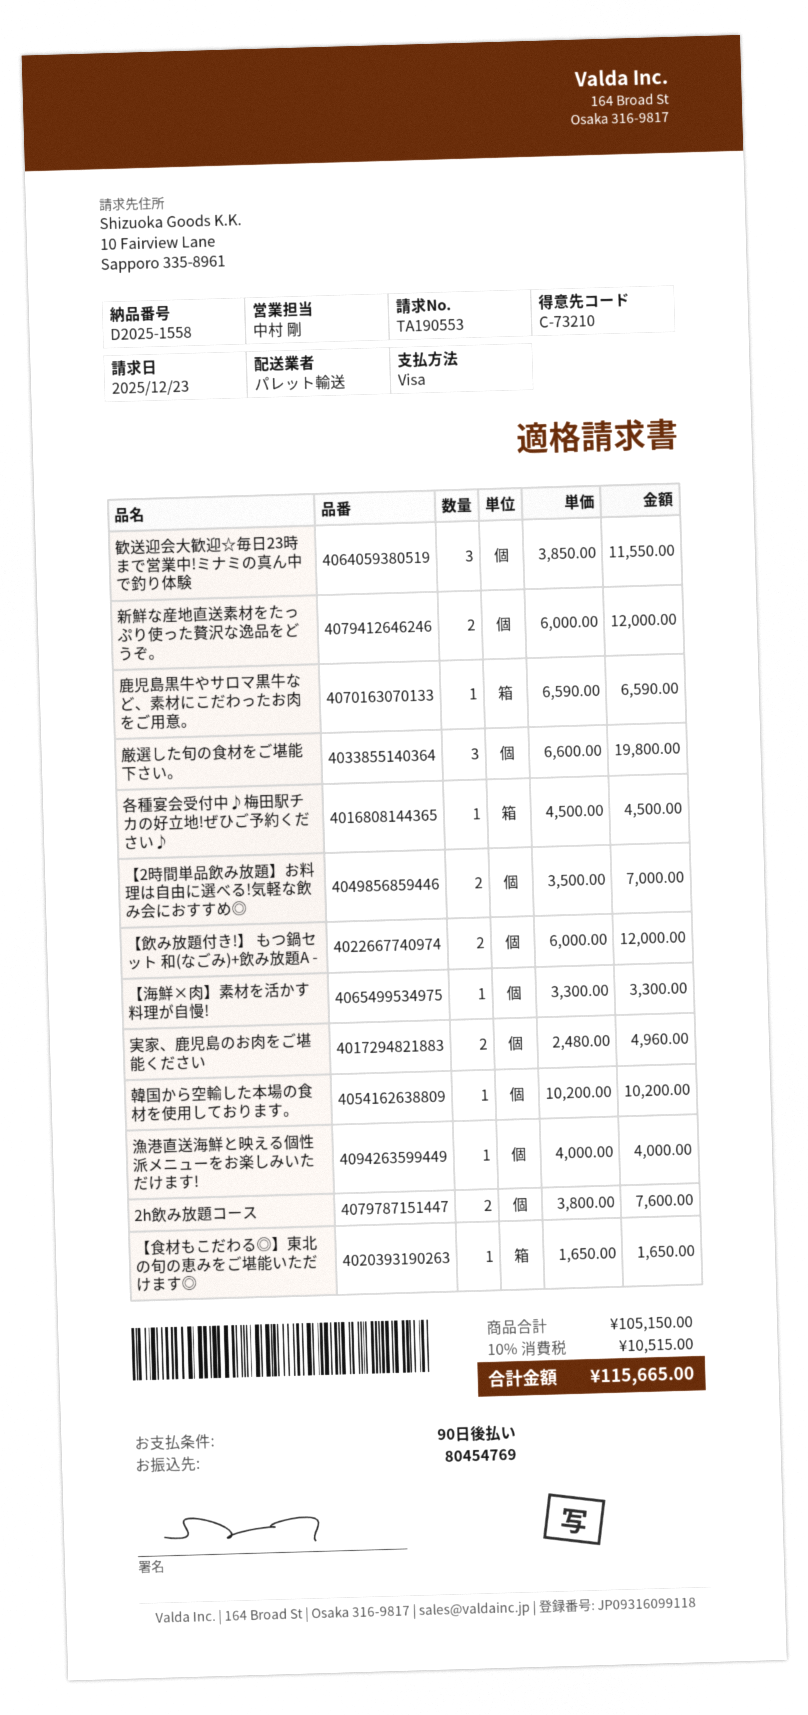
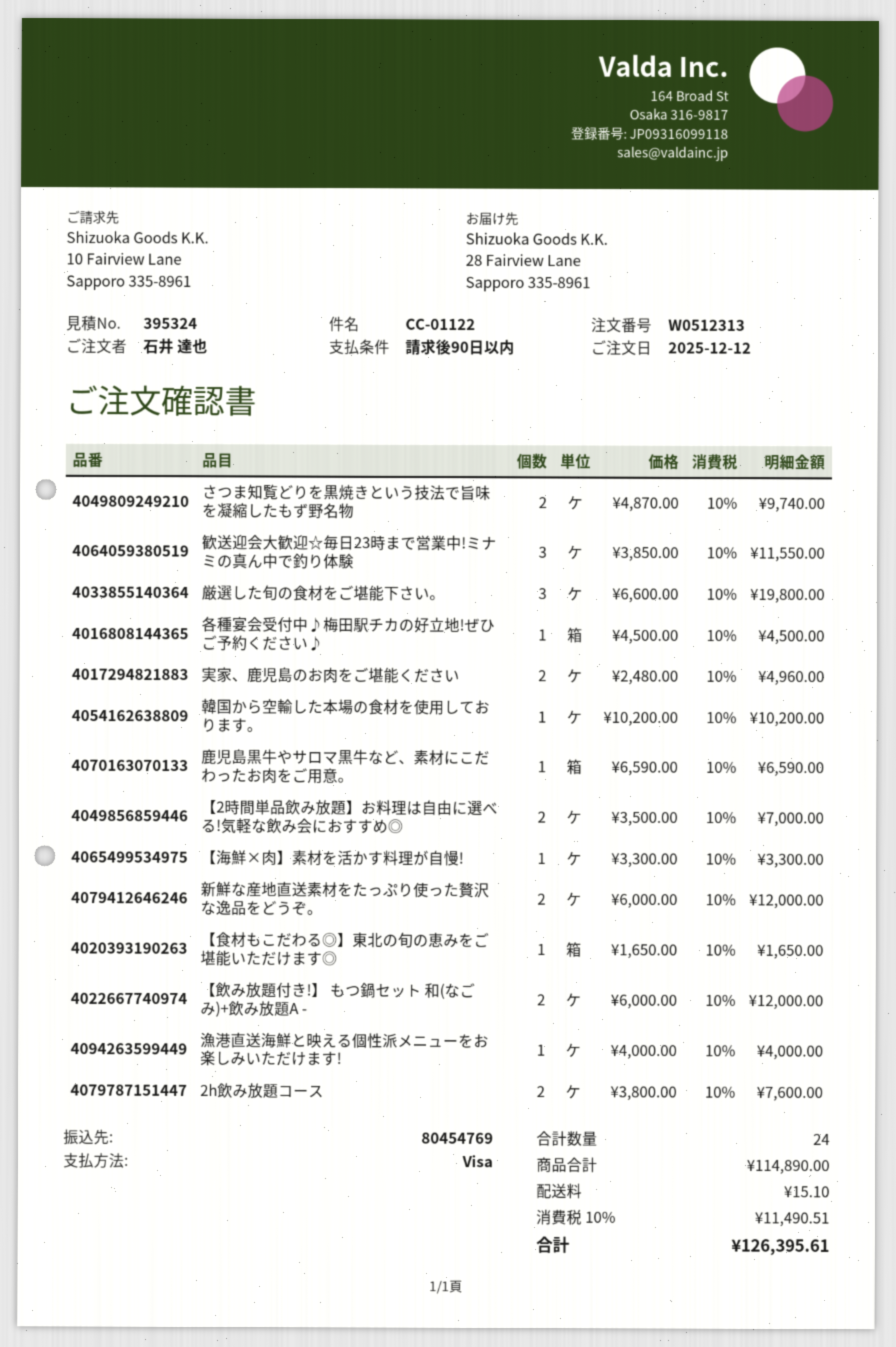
さつま知覧どりを黒焼きという技法で旨味を凝縮したもず野名物: none -> 2 x 4870.00 = 9740.00
subtotal: 105150.00 -> 114890.00
shipping: none -> 15.10
tax: 10% = 10515.00 -> 10% = 11490.51
total: 115665.00 -> 126395.61

